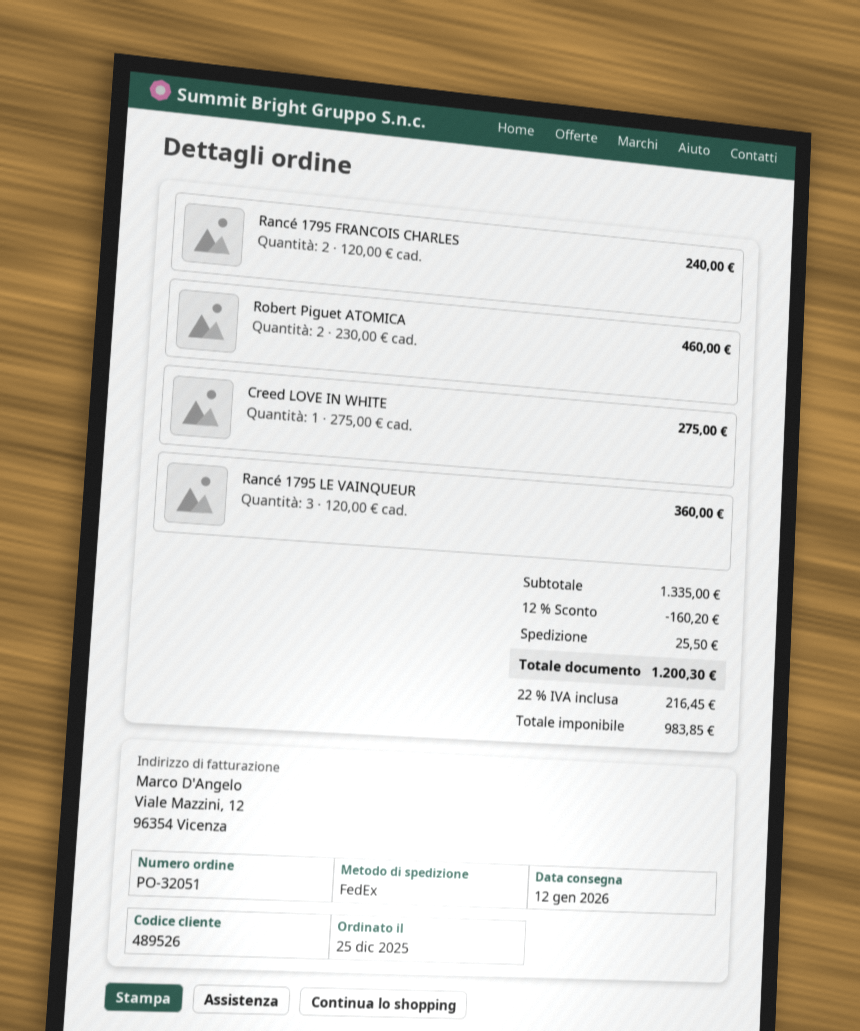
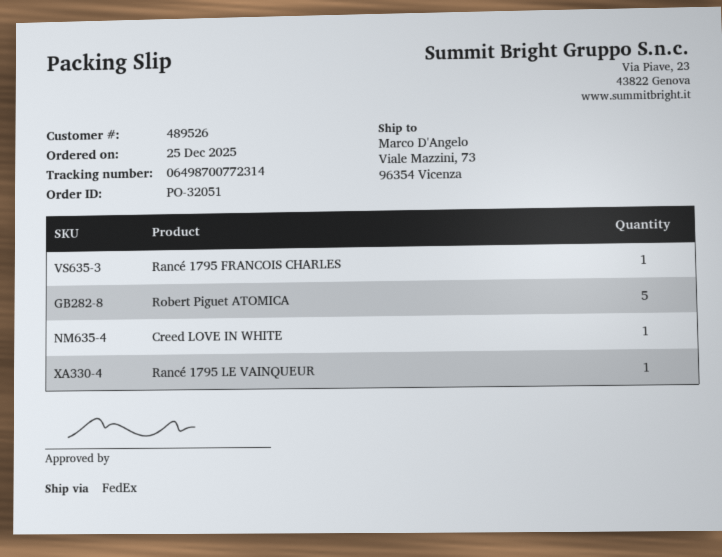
Rancé 1795 FRANCOIS CHARLES: 2 -> 1
Robert Piguet ATOMICA: 2 -> 5
Rancé 1795 LE VAINQUEUR: 3 -> 1

